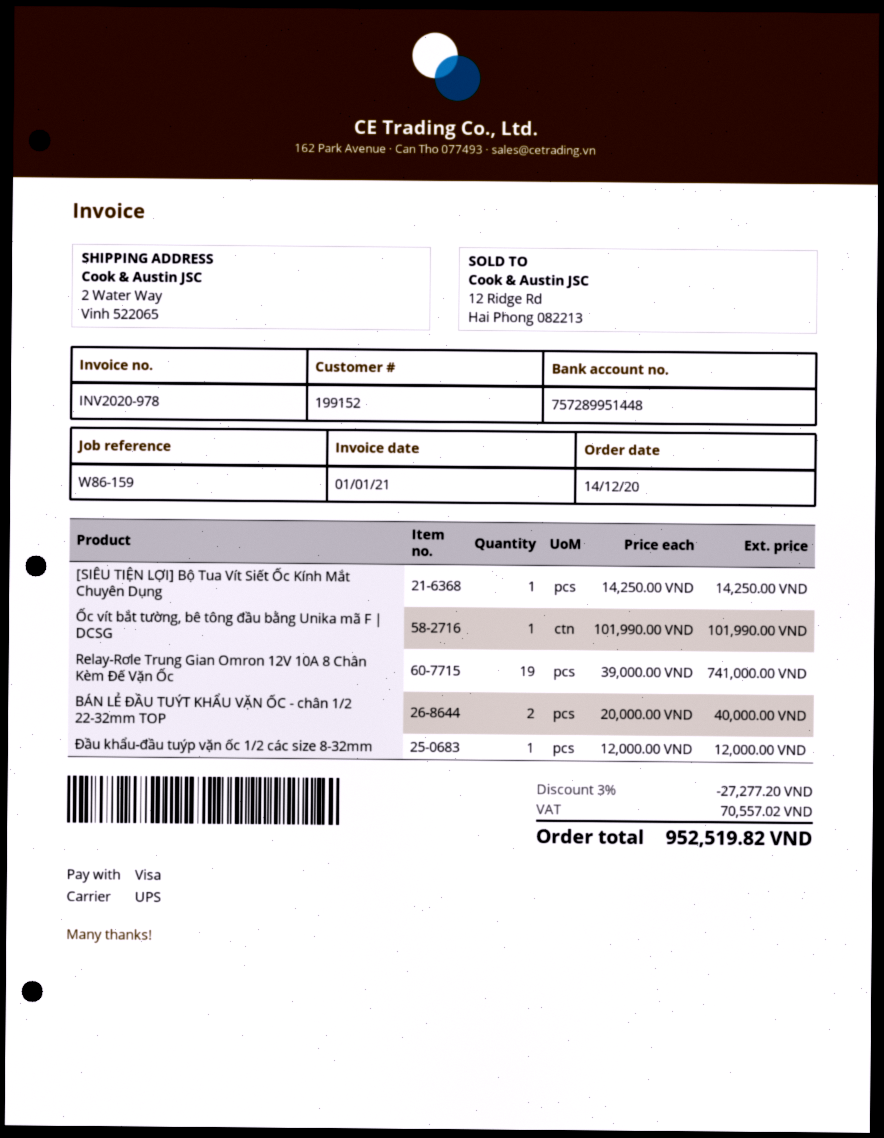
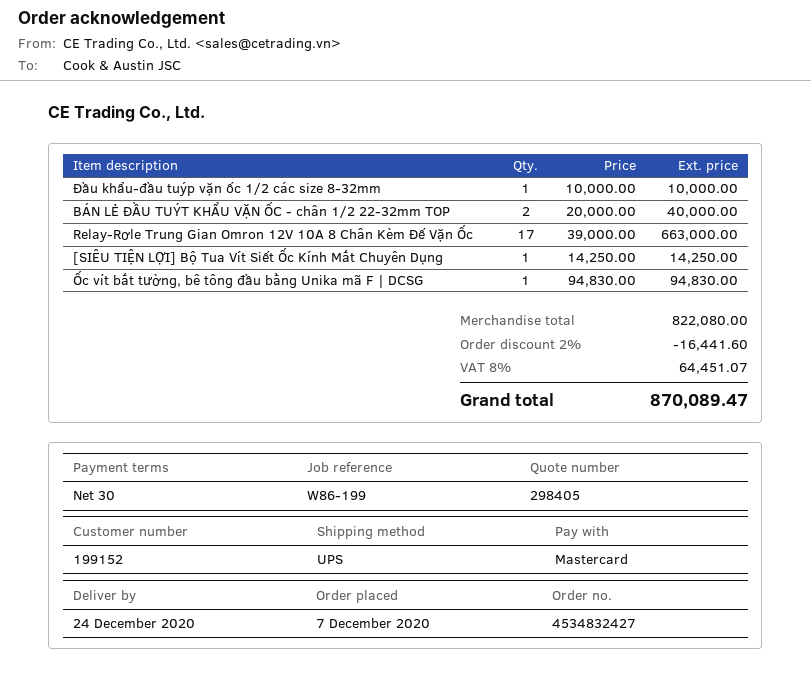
order date: 2020-12-14 -> 2020-12-07
reference: W86-159 -> W86-199
payment method: Visa -> Mastercard
Ốc vít bắt tường, bê tông đầu bằng Unika mã F | DCSG: 1 x 101990.00 = 101990.00 -> 1 x 94830.00 = 94830.00
Relay-Rơle Trung Gian Omron 12V 10A 8 Chân Kèm Đế Vặn Ốc: 19 x 39000.00 = 741000.00 -> 17 x 39000.00 = 663000.00
Đầu khẩu-đầu tuýp vặn ốc 1/2 các size 8-32mm: 1 x 12000.00 = 12000.00 -> 1 x 10000.00 = 10000.00
discount: 3% = 27277.20 -> 2% = 16441.60
tax: 70557.02 -> 64451.07
total: 952519.82 -> 870089.47

